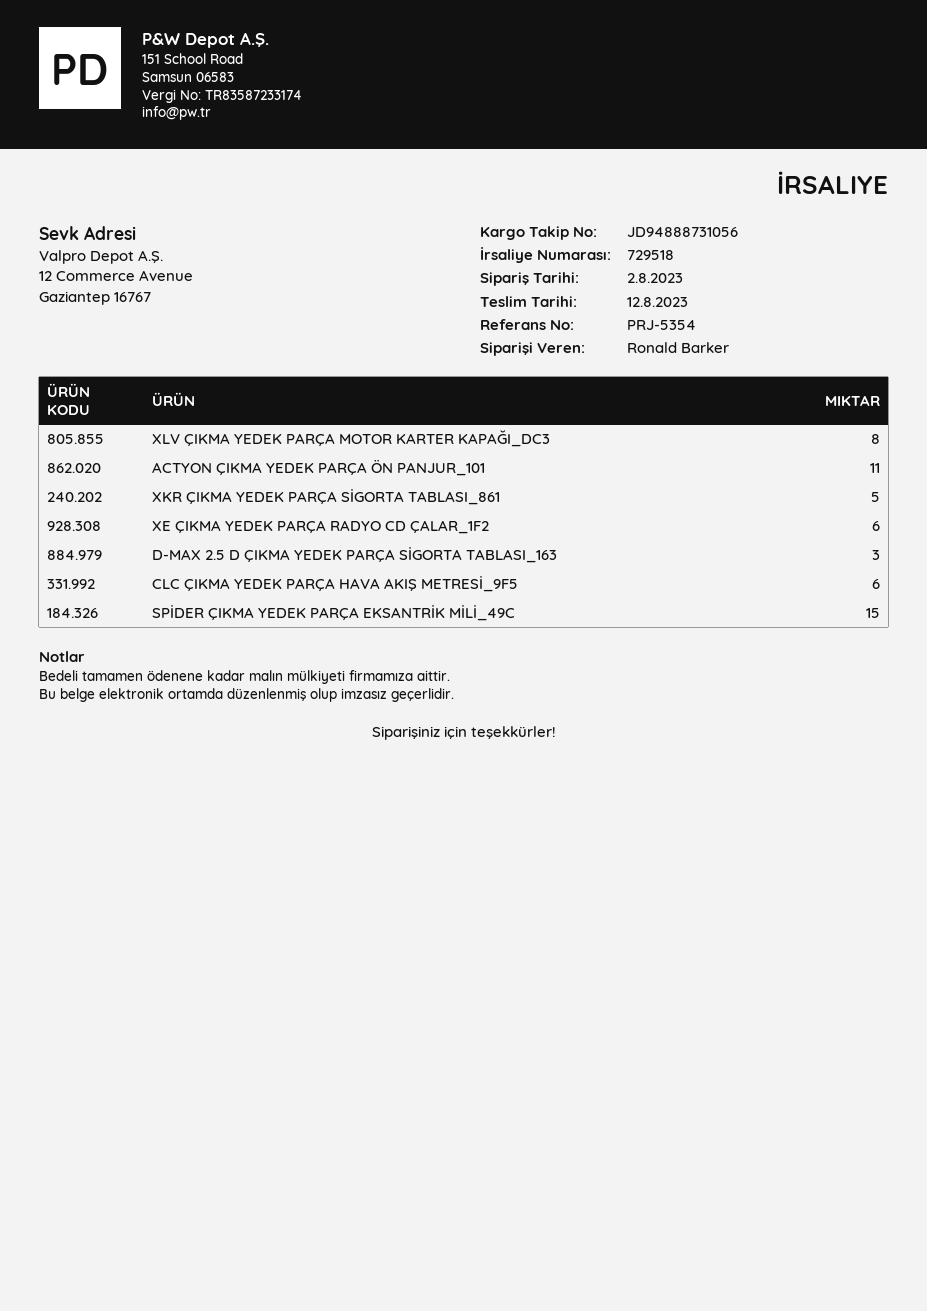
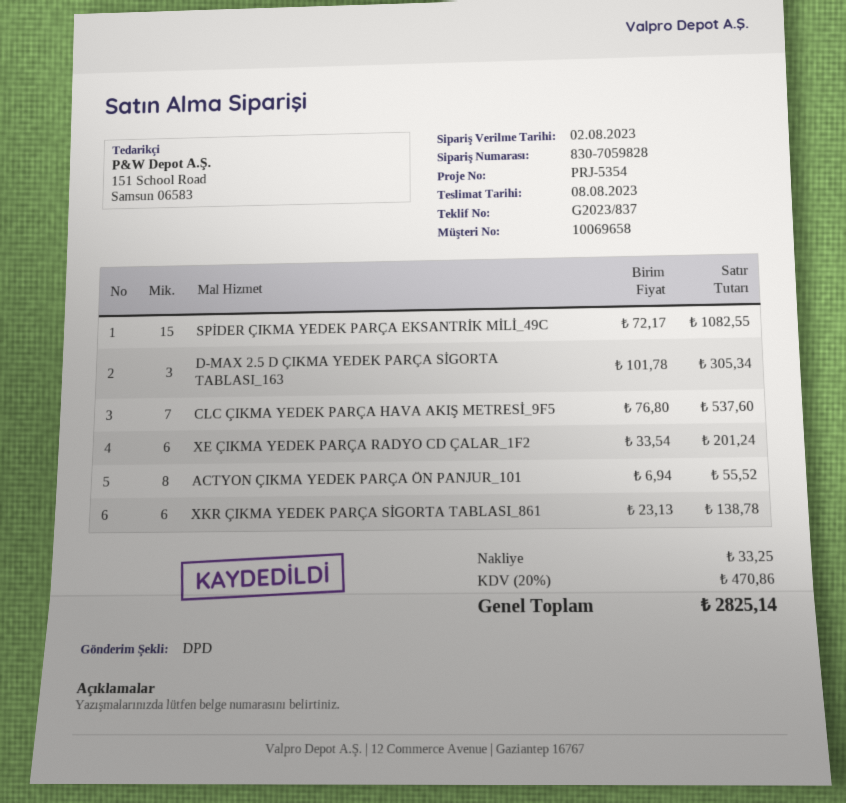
delivery date: 2023-08-12 -> 2023-08-08
XLV ÇIKMA YEDEK PARÇA MOTOR KARTER KAPAĞI_DC3: 8 -> none
ACTYON ÇIKMA YEDEK PARÇA ÖN PANJUR_101: 11 -> 8
XKR ÇIKMA YEDEK PARÇA SİGORTA TABLASI_861: 5 -> 6
CLC ÇIKMA YEDEK PARÇA HAVA AKIŞ METRESİ_9F5: 6 -> 7

